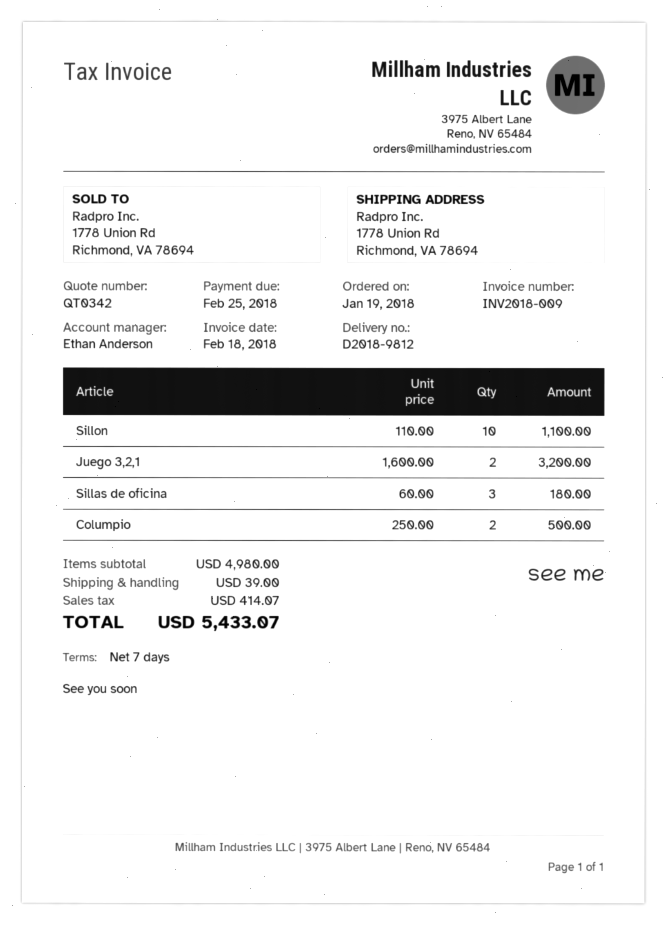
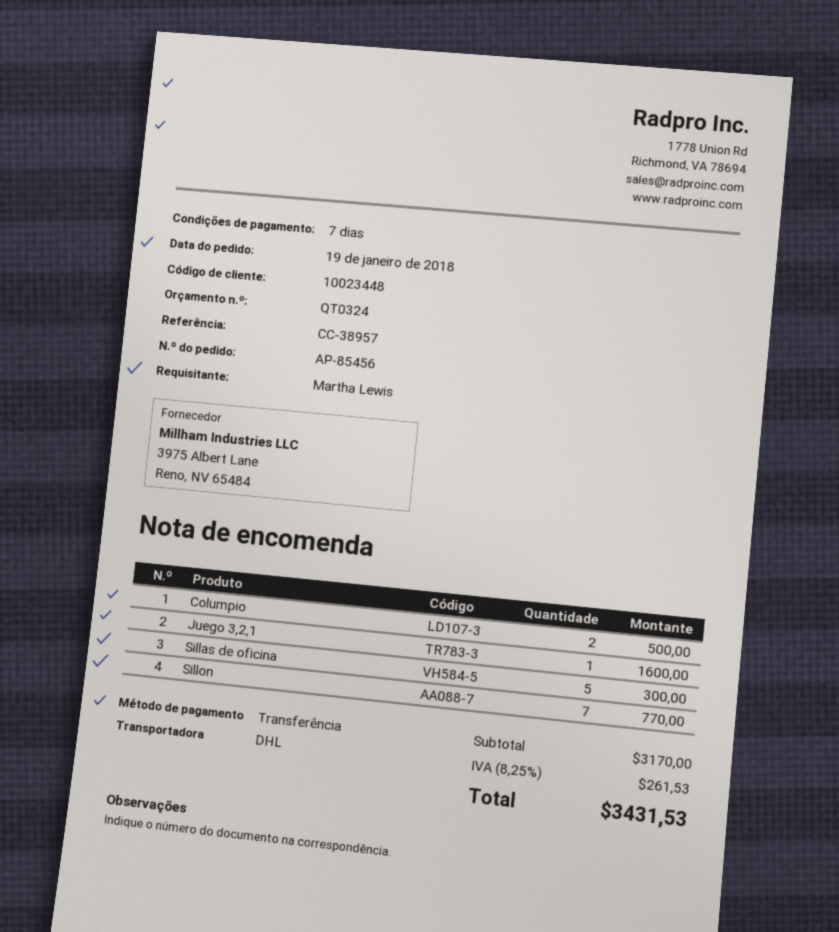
quote number: QT0342 -> QT0324
Sillon: 10 for 1100.00 -> 7 for 770.00
Juego 3,2,1: 2 for 3200.00 -> 1 for 1600.00
Sillas de oficina: 3 for 180.00 -> 5 for 300.00
subtotal: 4980.00 -> 3170.00
shipping: 39.00 -> none
tax: 414.07 -> 261.53
total: 5433.07 -> 3431.53

